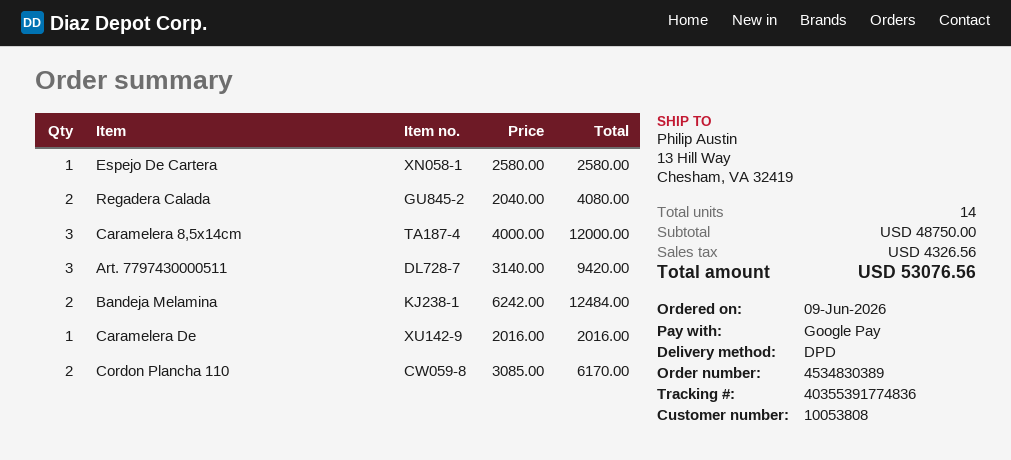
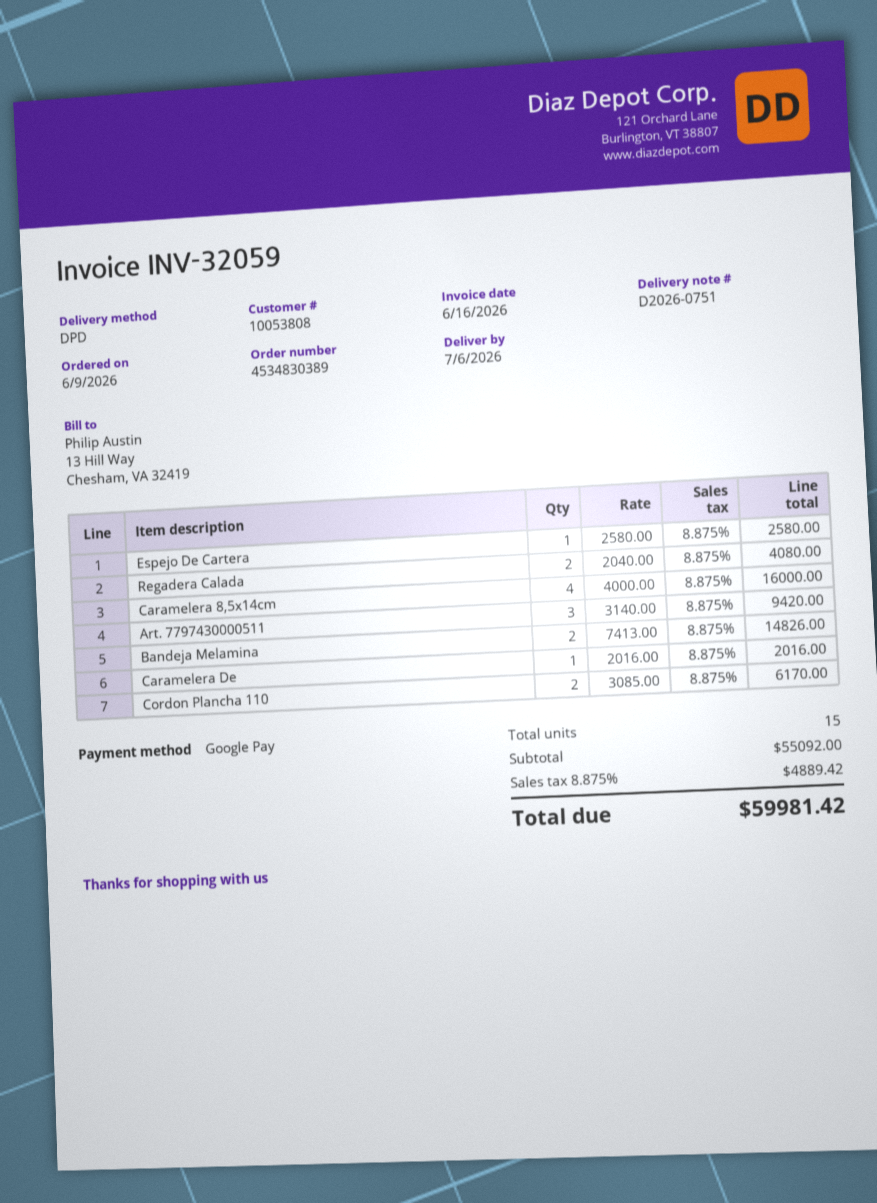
Caramelera 8,5x14cm: 3 x 4000.00 = 12000.00 -> 4 x 4000.00 = 16000.00
Bandeja Melamina: 2 x 6242.00 = 12484.00 -> 2 x 7413.00 = 14826.00
total quantity: 14 -> 15
subtotal: 48750.00 -> 55092.00
tax: 4326.56 -> 4889.42
total: 53076.56 -> 59981.42

